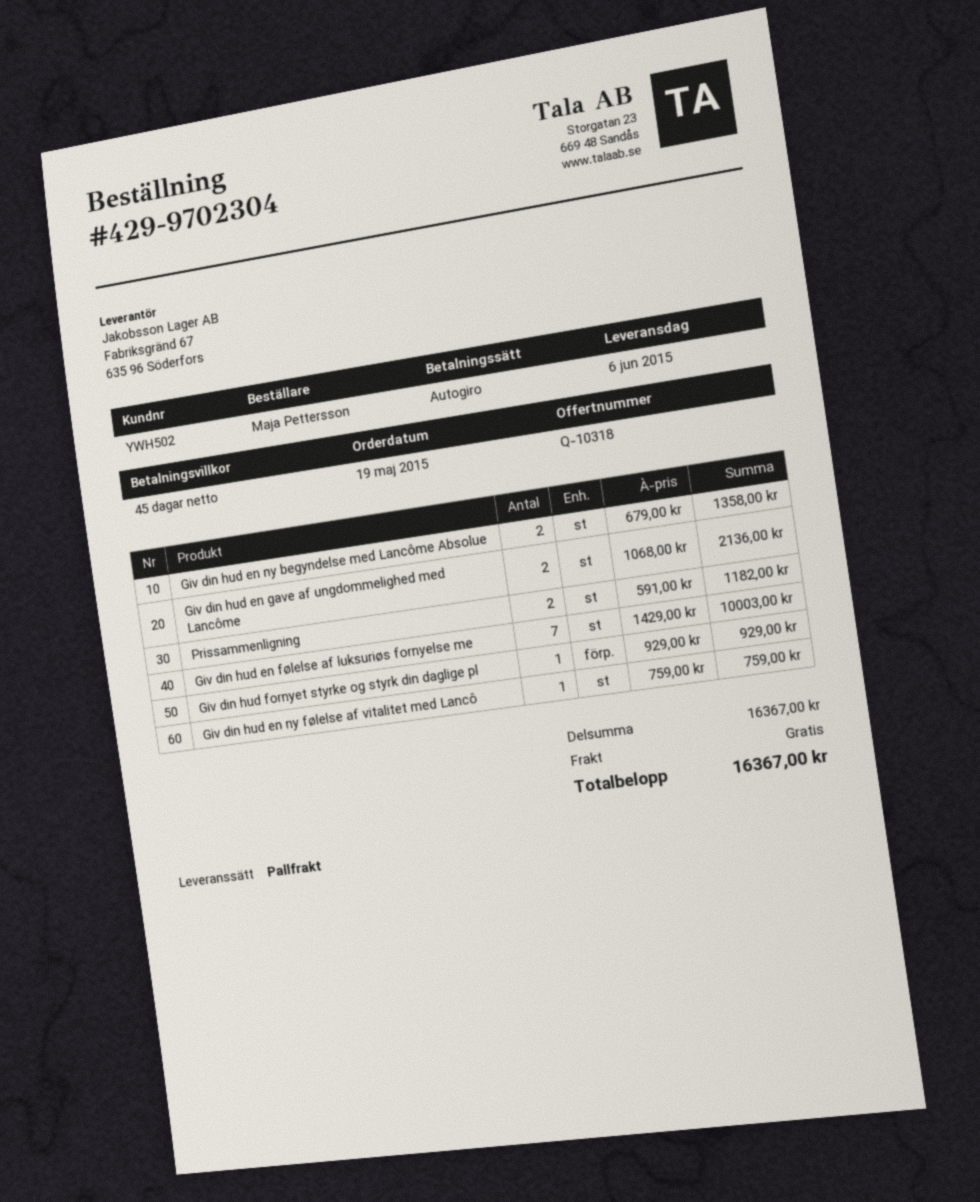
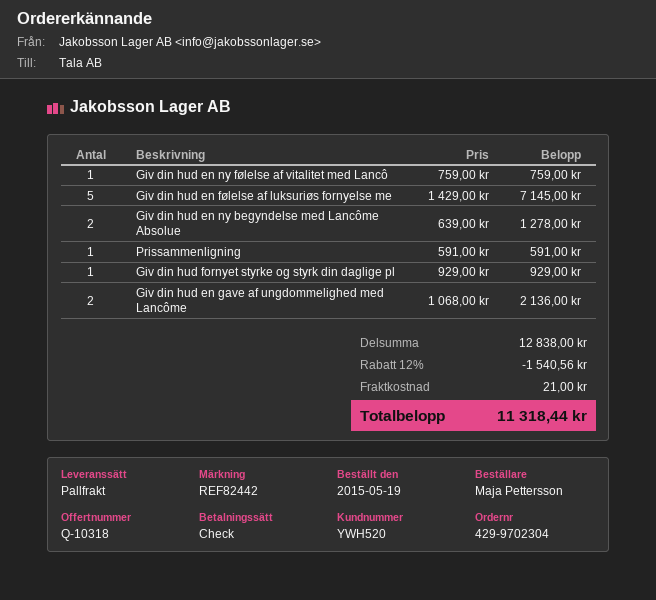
customer number: YWH502 -> YWH520
payment method: direct debit -> cheque
Giv din hud en ny begyndelse med Lancôme Absolue: 2 x 679.00 = 1358.00 -> 2 x 639.00 = 1278.00
Prissammenligning: 2 x 591.00 = 1182.00 -> 1 x 591.00 = 591.00
Giv din hud en følelse af luksuriøs fornyelse me: 7 x 1429.00 = 10003.00 -> 5 x 1429.00 = 7145.00
subtotal: 16367.00 -> 12838.00
discount: none -> 12% = 1540.56
shipping: 0.00 -> 21.00
total: 16367.00 -> 11318.44

